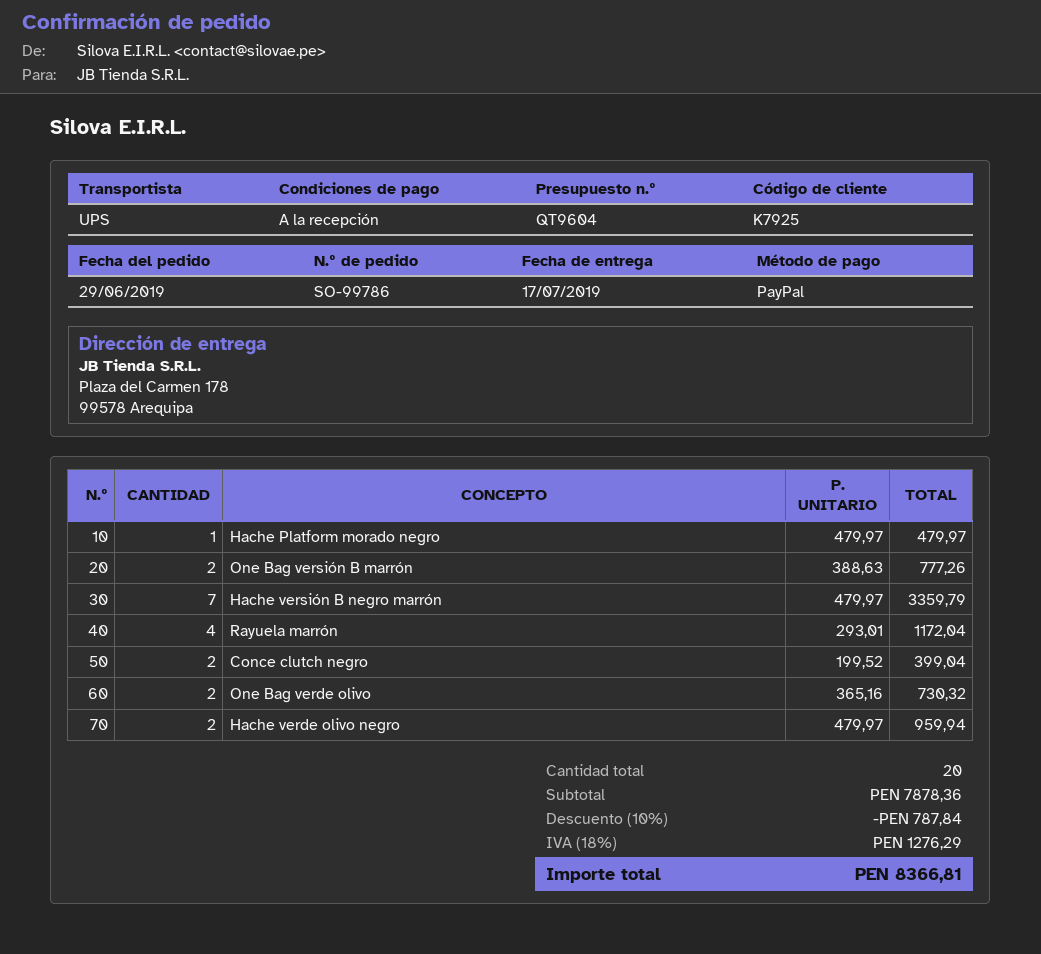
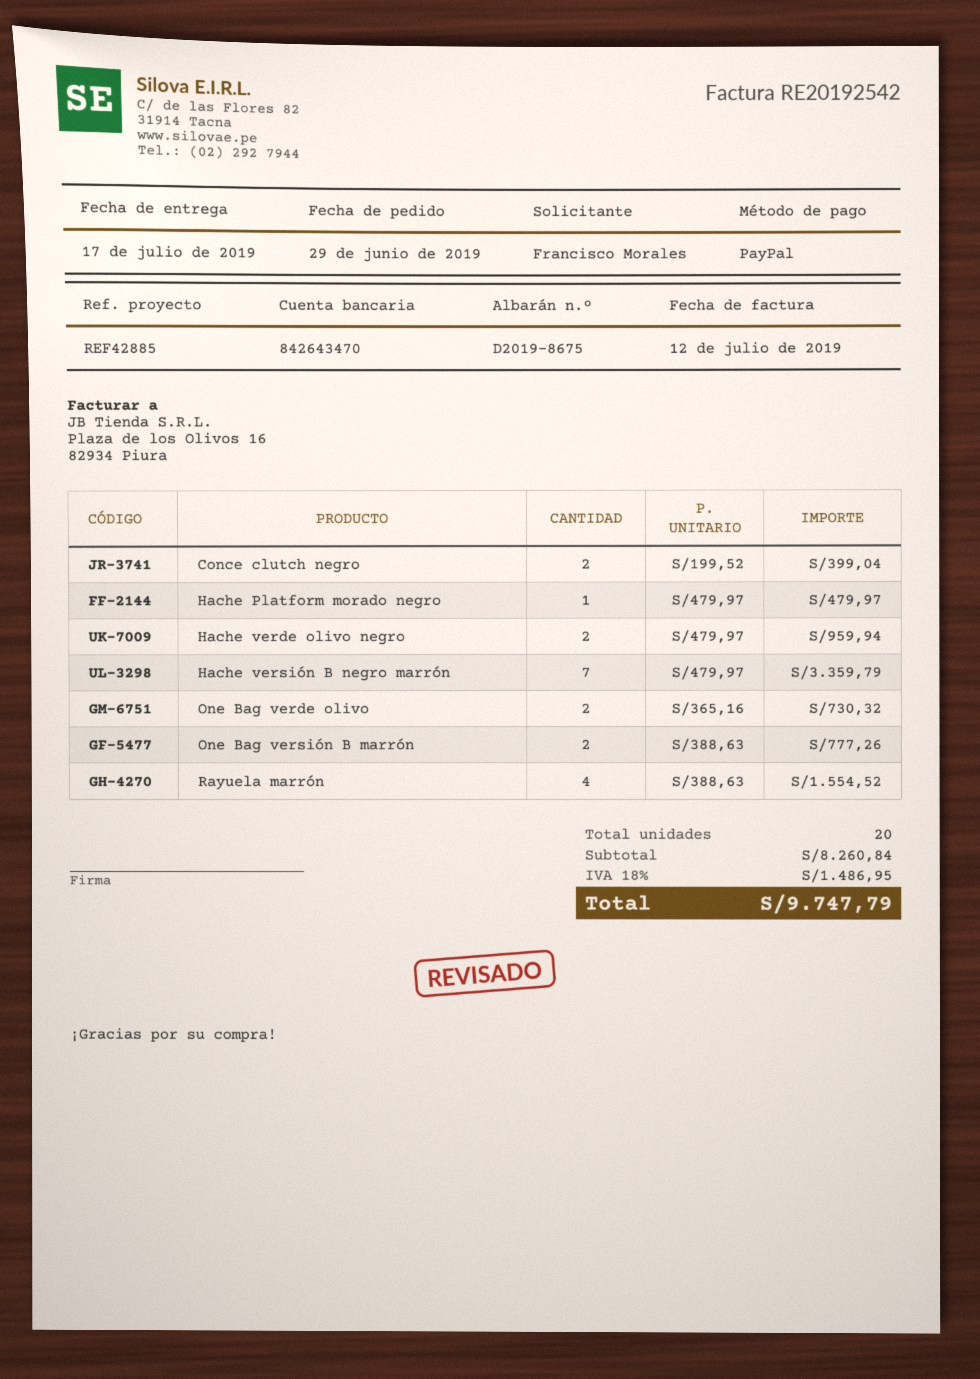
Rayuela marrón: 4 x 293.01 = 1172.04 -> 4 x 388.63 = 1554.52
subtotal: 7878.36 -> 8260.84
discount: 10% = 787.84 -> none
tax: 18% = 1276.29 -> 18% = 1486.95
total: 8366.81 -> 9747.79

